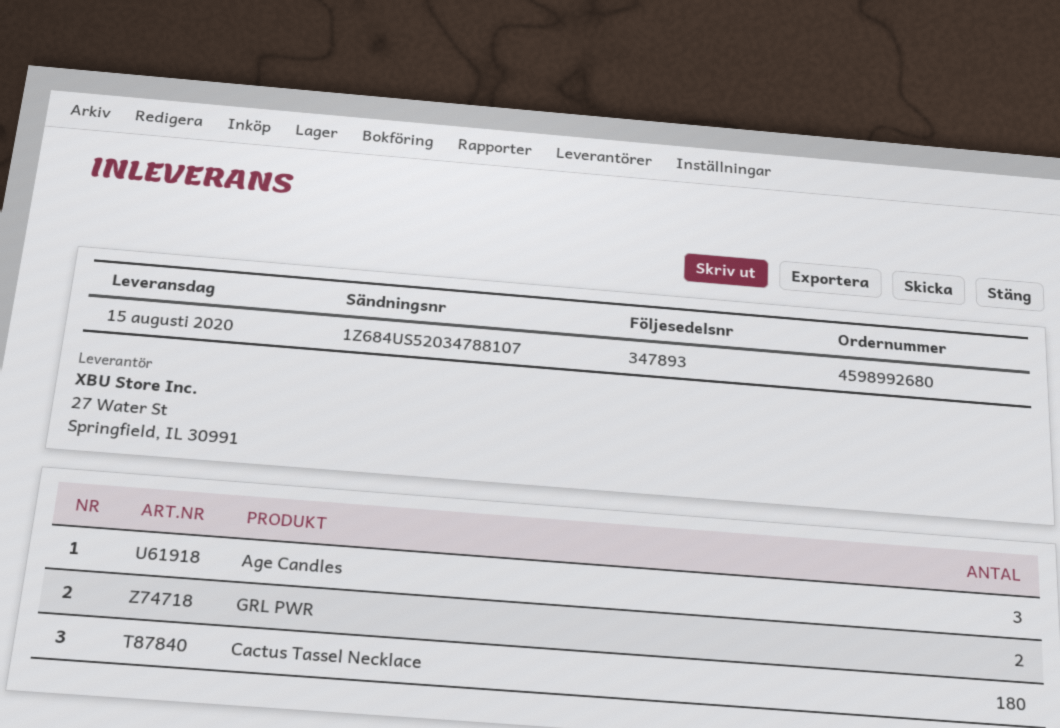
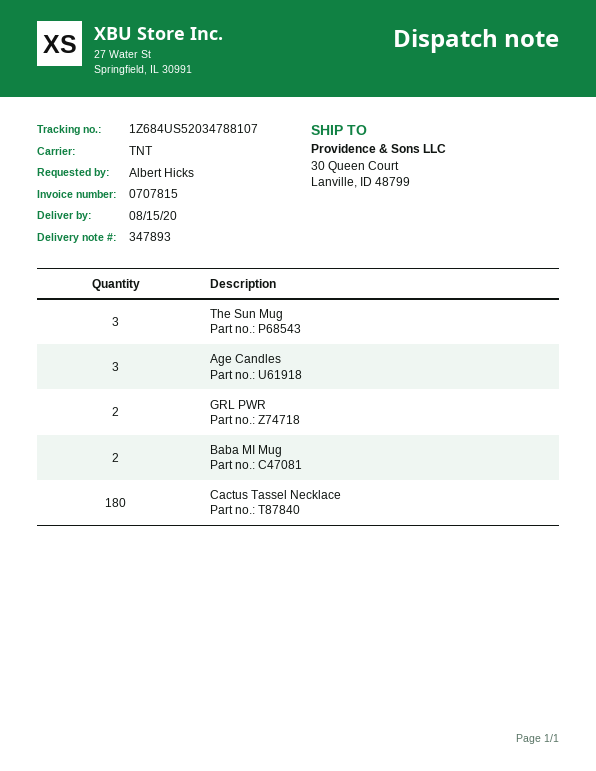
The Sun Mug: none -> 3
Baba MI Mug: none -> 2

